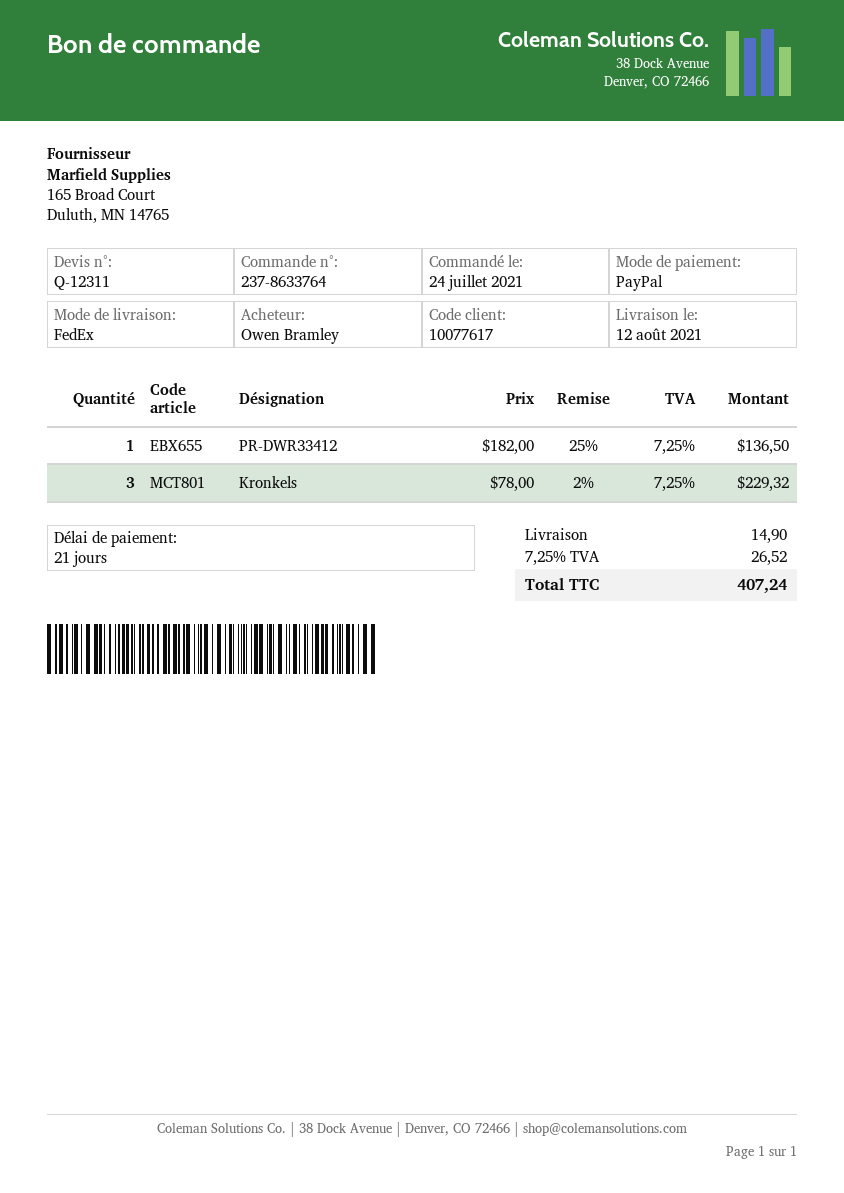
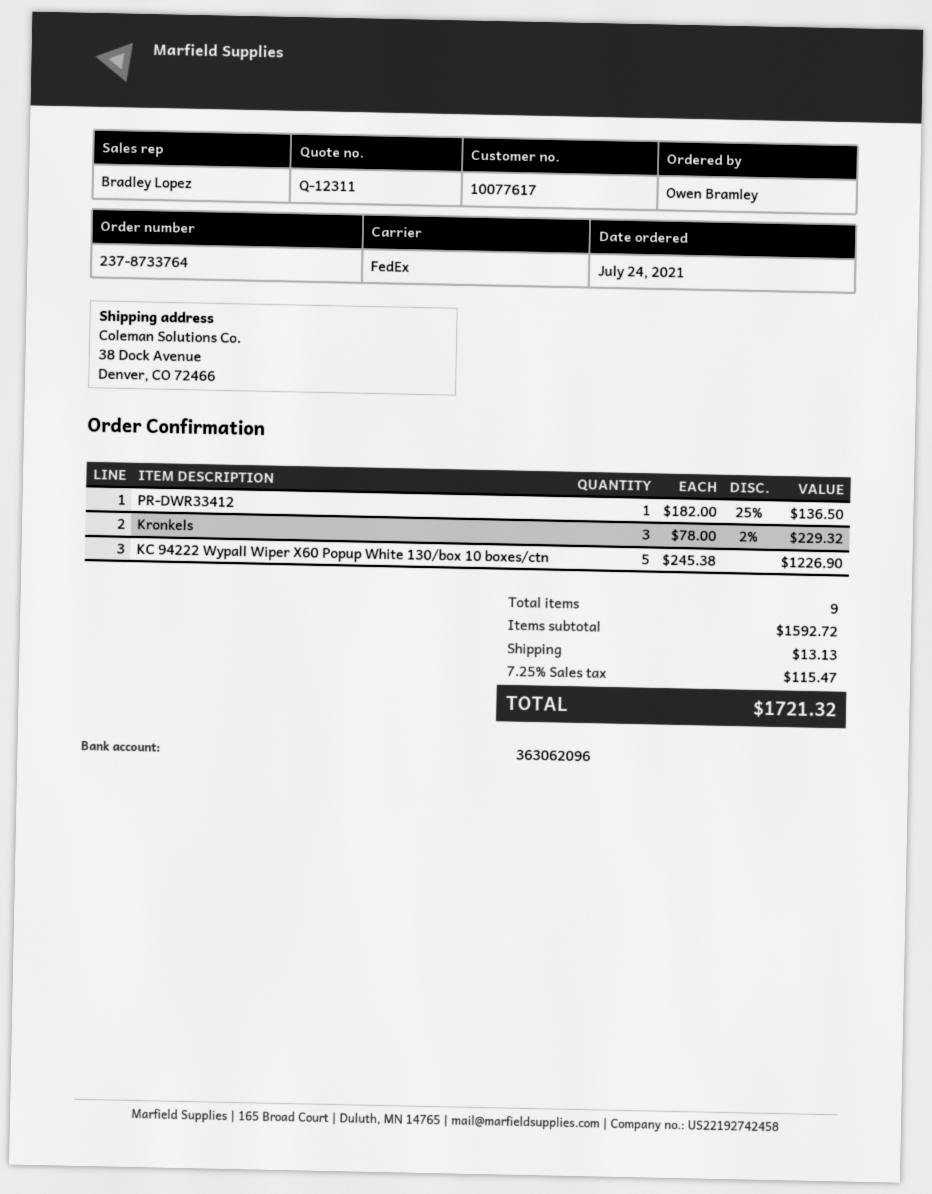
order number: 237-8633764 -> 237-8733764
KC 94222 Wypall Wiper X60 Popup White 130/box 10 boxes/ctn: none -> 5 x 245.38 = 1226.90
shipping: 14.90 -> 13.13
tax: 7.25% = 26.52 -> 7.25% = 115.47
total: 407.24 -> 1721.32

